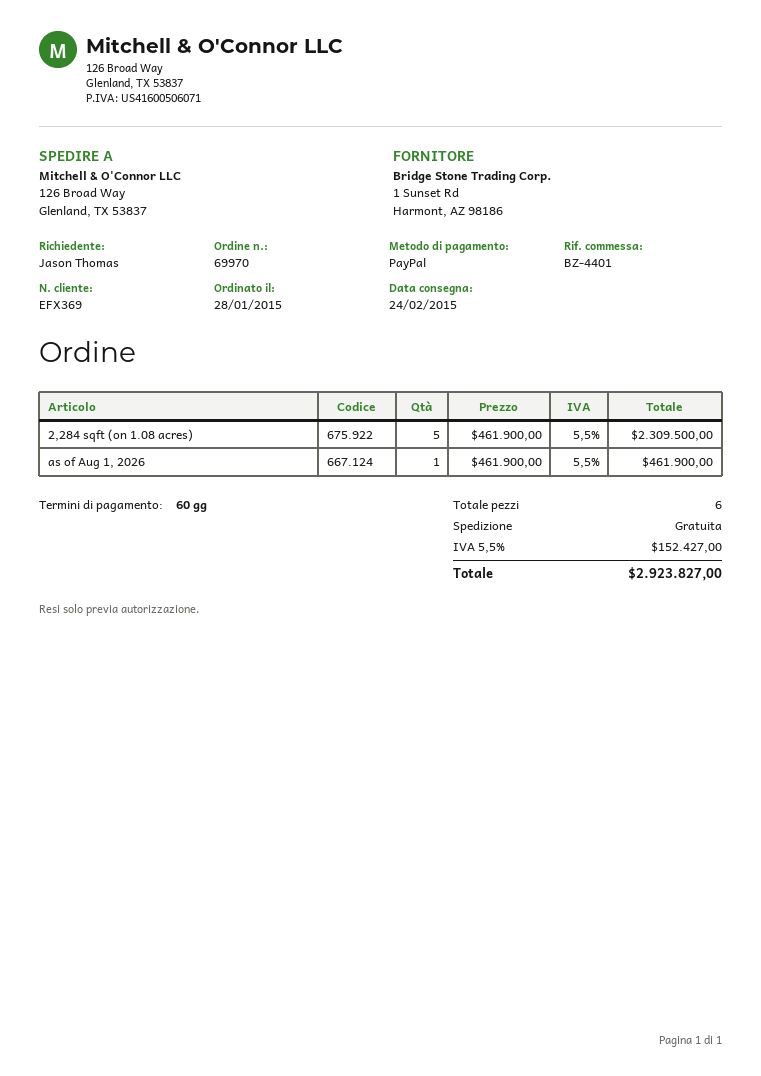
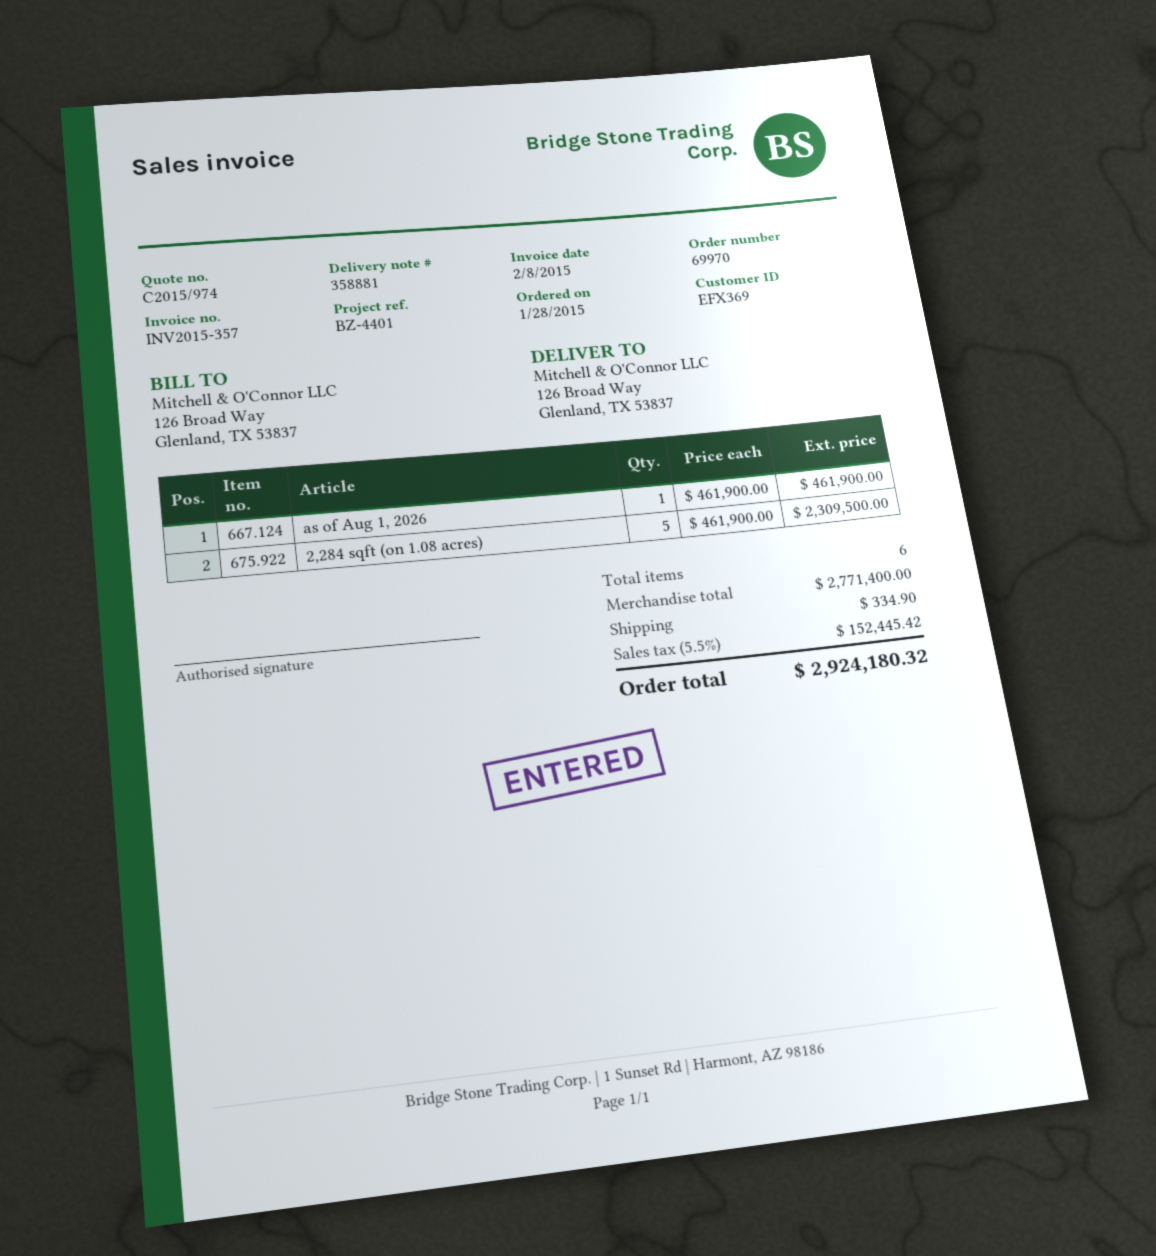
shipping: 0.00 -> 334.90
tax: 5.5% = 152427.00 -> 5.5% = 152445.42
total: 2923827.00 -> 2924180.32

